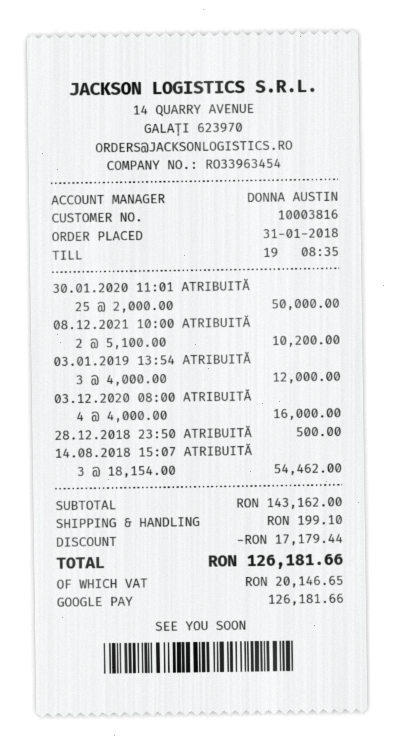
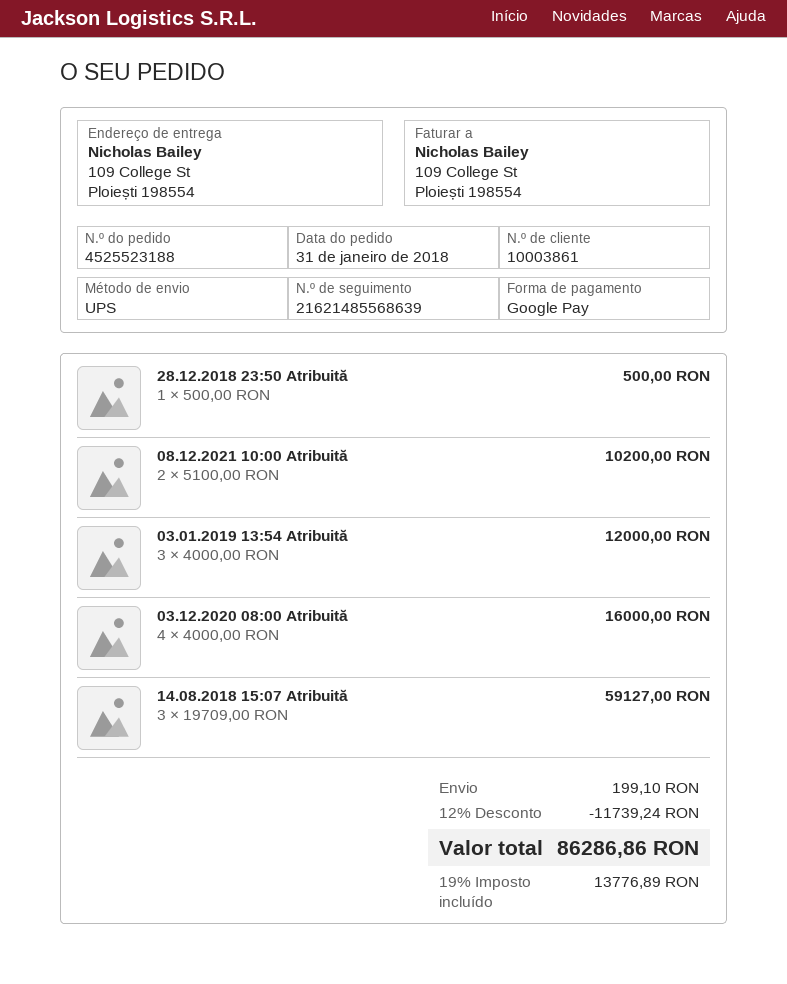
customer number: 10003816 -> 10003861
30.01.2020 11:01 ATRIBUITĂ: 25 x 2000.00 = 50000.00 -> none
14.08.2018 15:07 ATRIBUITĂ: 3 x 18154.00 = 54462.00 -> 3 x 19709.00 = 59127.00
discount: 17179.44 -> 11739.24
tax: 20146.65 -> 13776.89
total: 126181.66 -> 86286.86

